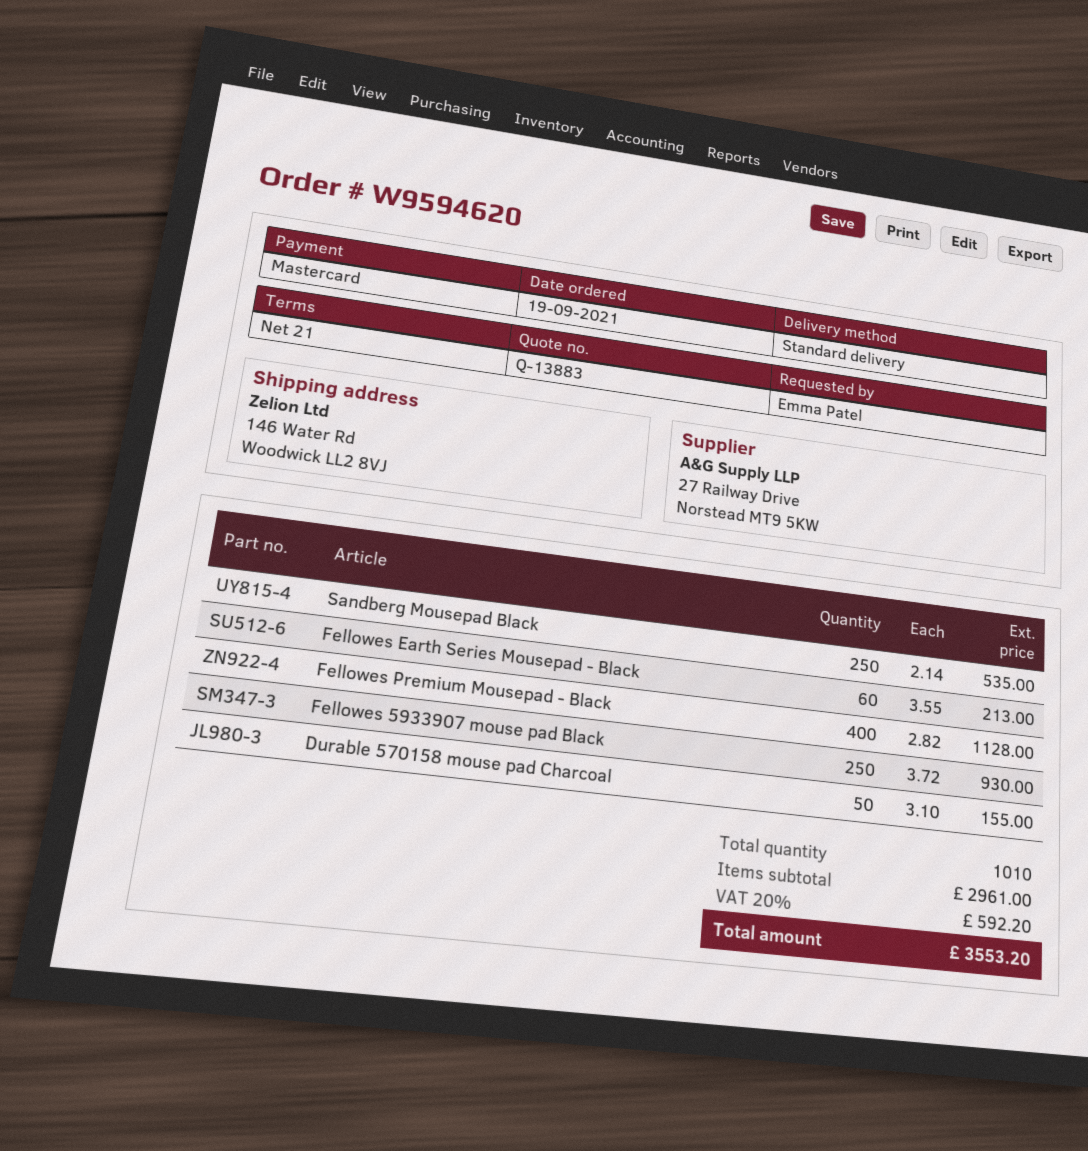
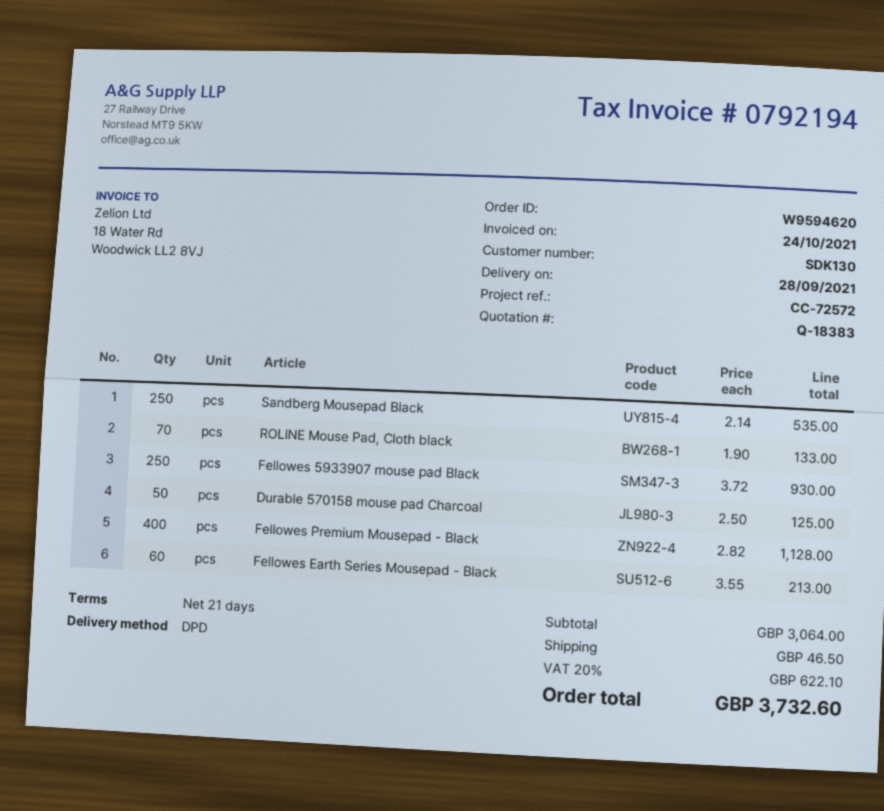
quote number: Q-13883 -> Q-18383
shipping method: standard -> DPD
Durable 570158 mouse pad Charcoal: 50 x 3.10 = 155.00 -> 50 x 2.50 = 125.00
ROLINE Mouse Pad, Cloth black: none -> 70 x 1.90 = 133.00
subtotal: 2961.00 -> 3064.00
shipping: none -> 46.50
tax: 20% = 592.20 -> 20% = 622.10
total: 3553.20 -> 3732.60

